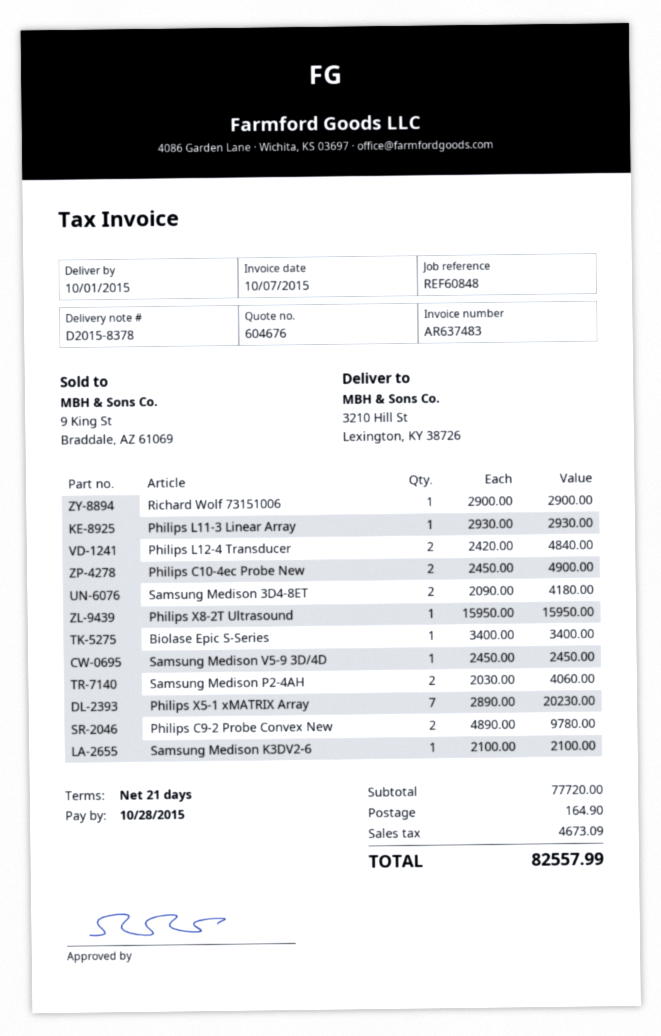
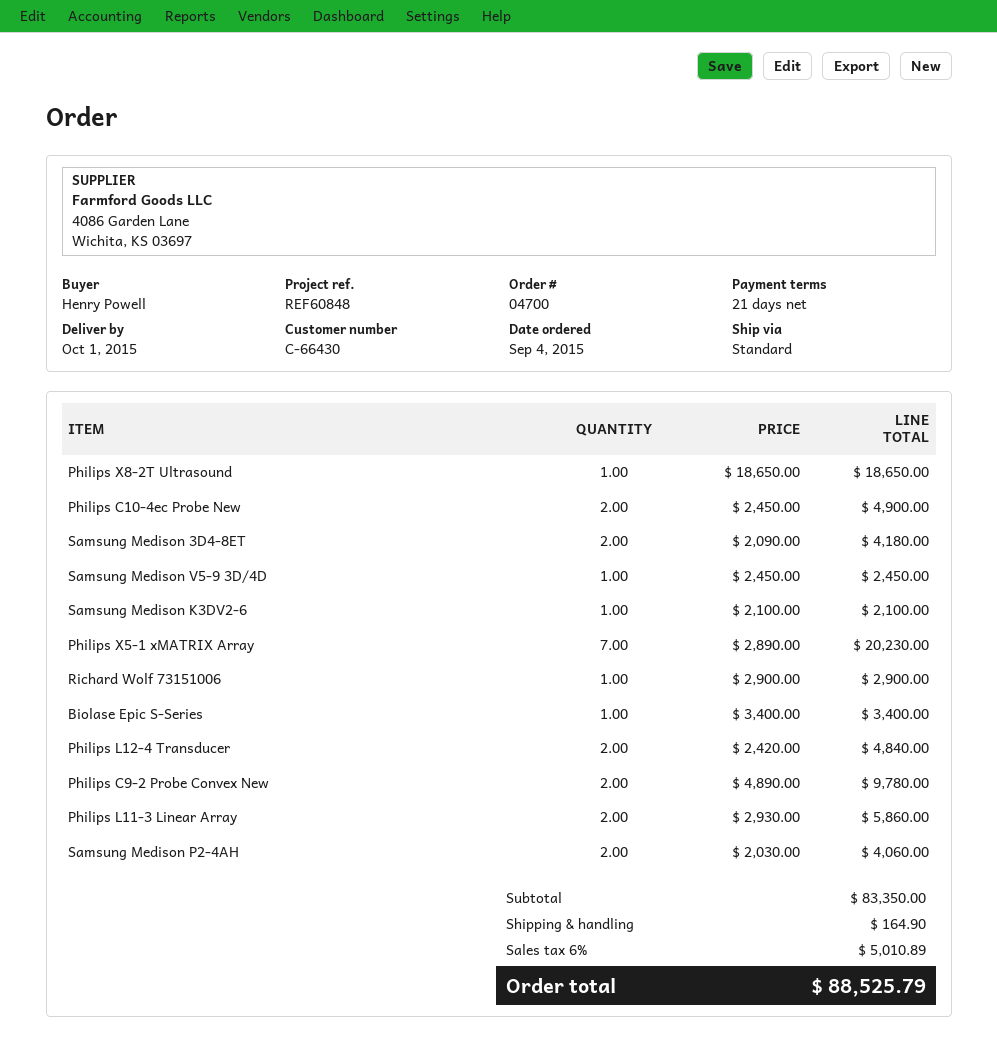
Philips L11-3 Linear Array: 1 x 2930.00 = 2930.00 -> 2 x 2930.00 = 5860.00
Philips X8-2T Ultrasound: 1 x 15950.00 = 15950.00 -> 1 x 18650.00 = 18650.00
subtotal: 77720.00 -> 83350.00
tax: 4673.09 -> 5010.89
total: 82557.99 -> 88525.79

